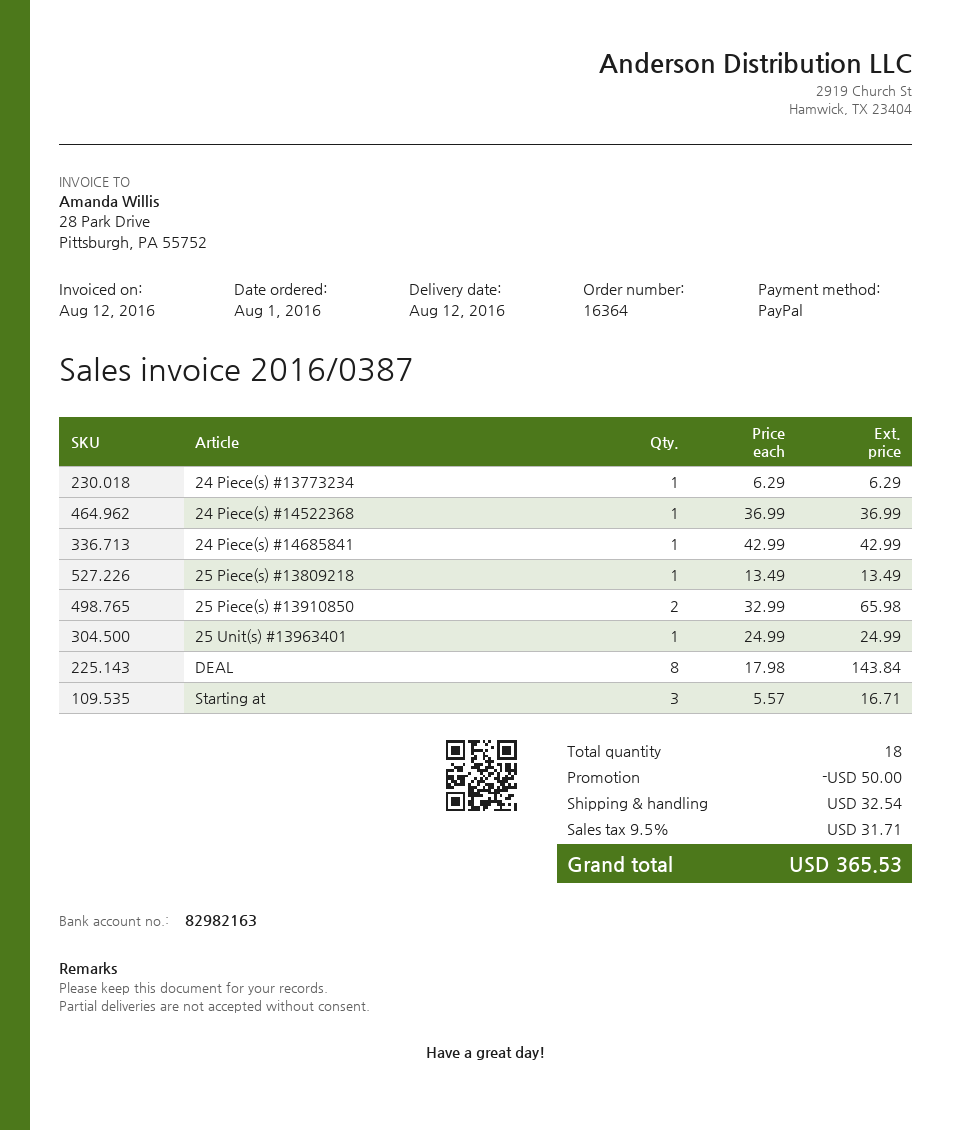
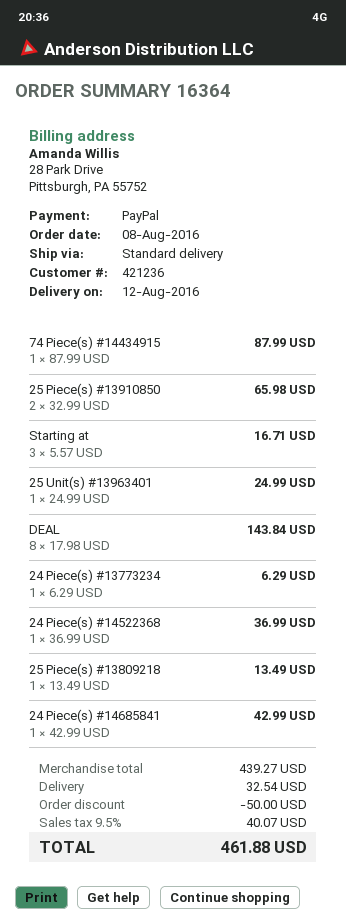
order date: 2016-08-01 -> 2016-08-08
74 Piece(s) #14434915: none -> 1 x 87.99 = 87.99
tax: 9.5% = 31.71 -> 9.5% = 40.07
total: 365.53 -> 461.88

